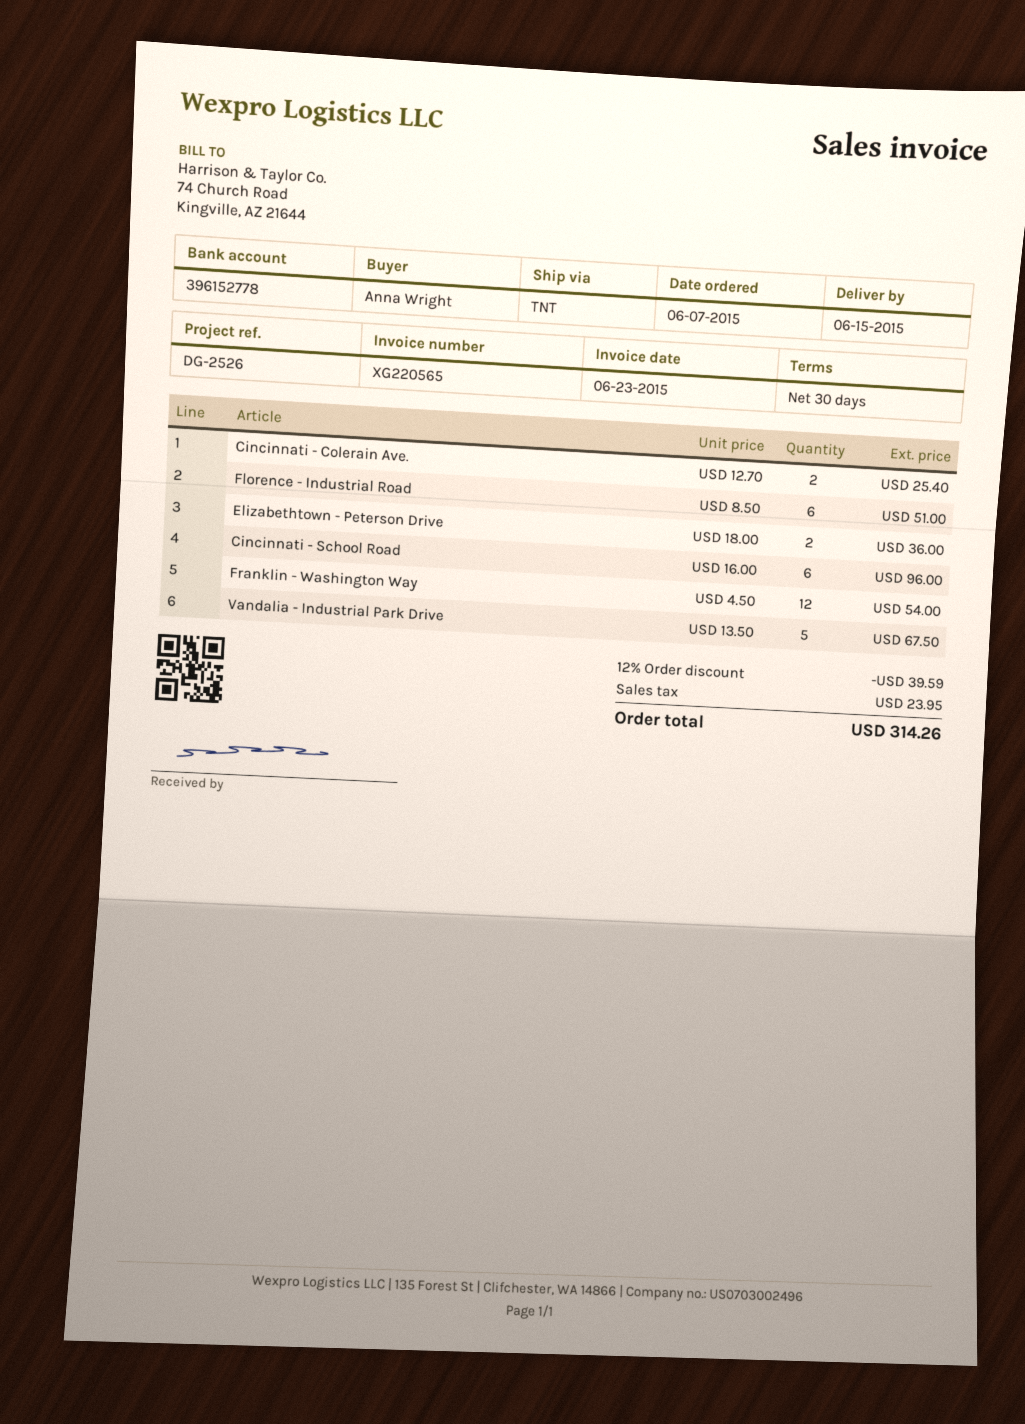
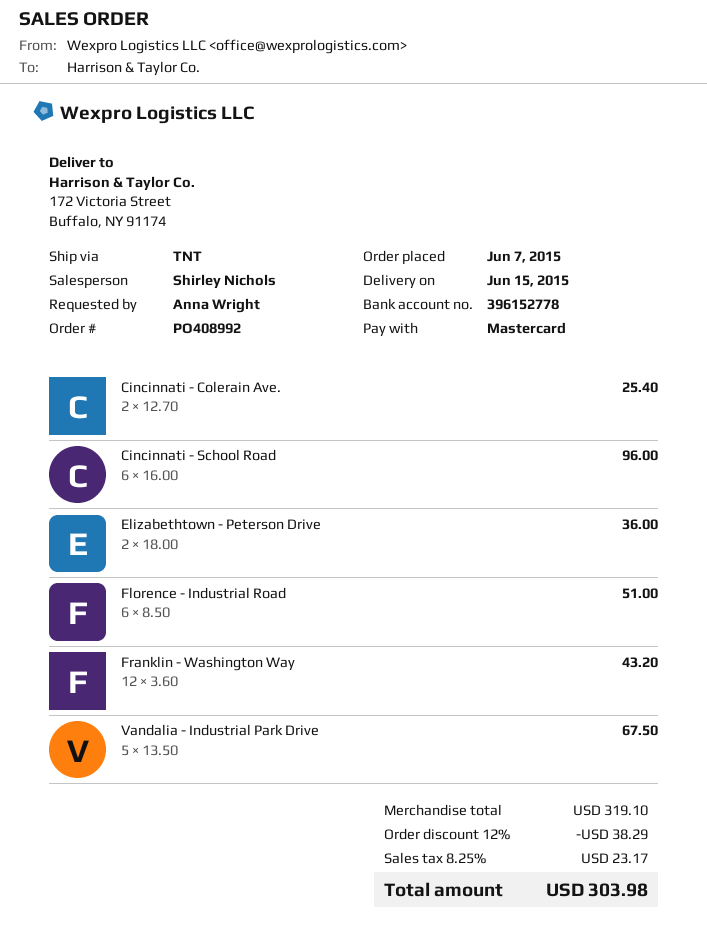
Franklin - Washington Way: 12 x 4.50 = 54.00 -> 12 x 3.60 = 43.20
discount: 12% = 39.59 -> 12% = 38.29
tax: 23.95 -> 23.17
total: 314.26 -> 303.98

